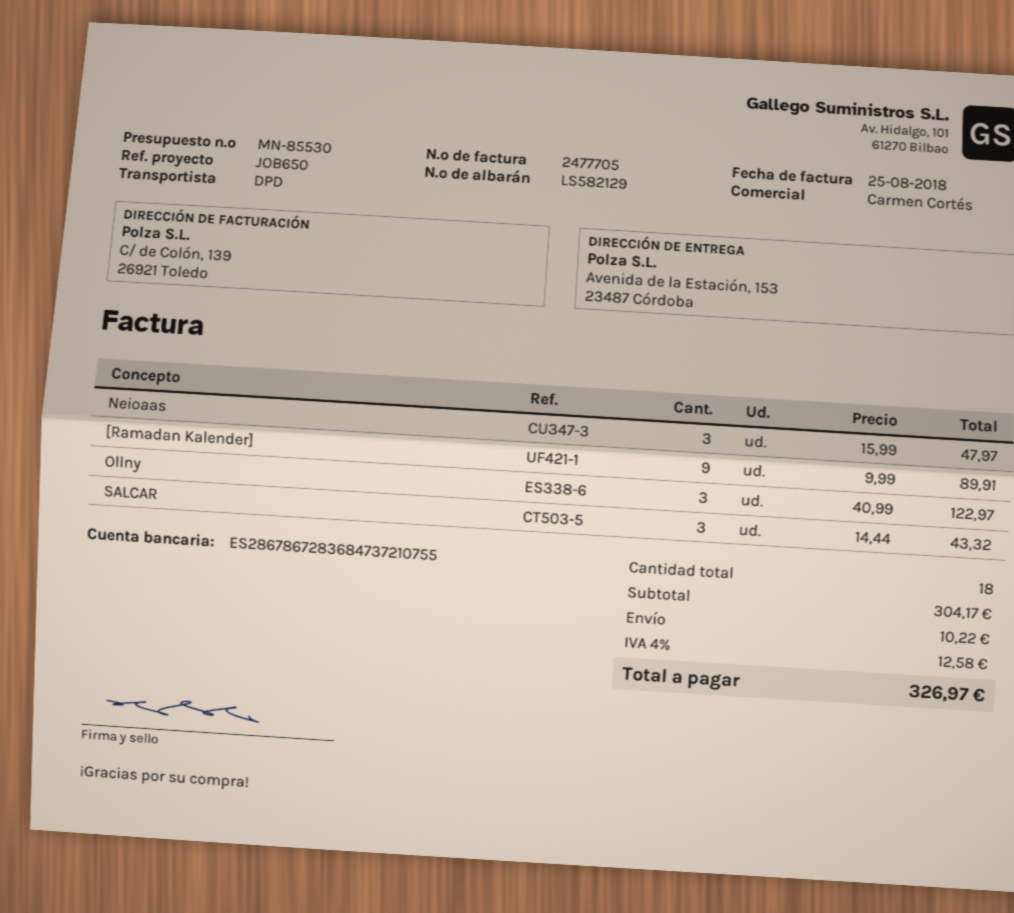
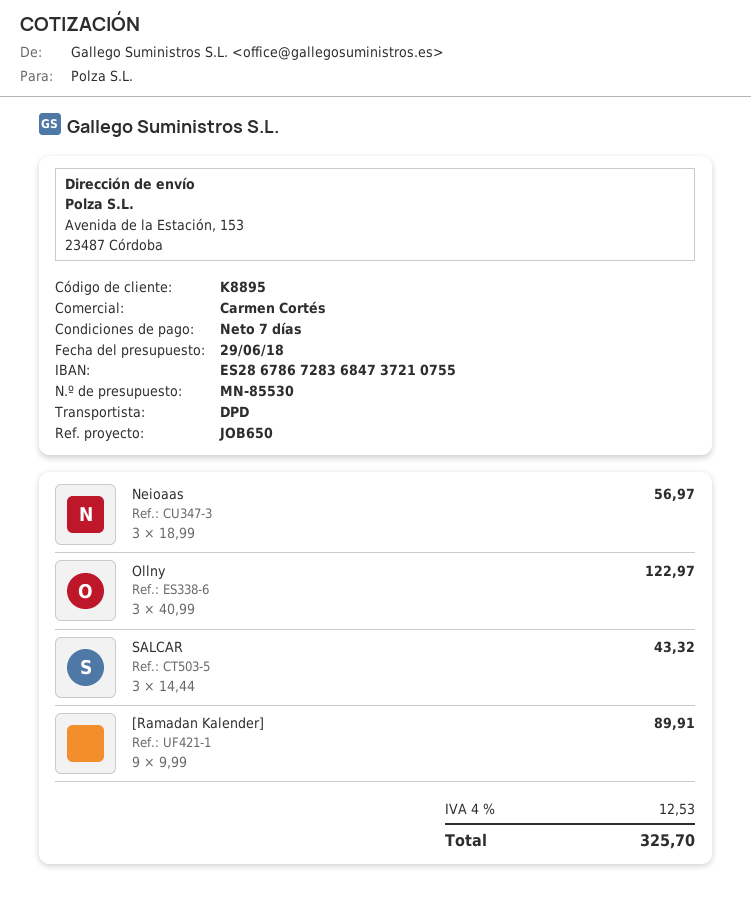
Neioaas: 3 x 15.99 = 47.97 -> 3 x 18.99 = 56.97
shipping: 10.22 -> none
tax: 4% = 12.58 -> 4% = 12.53
total: 326.97 -> 325.70

